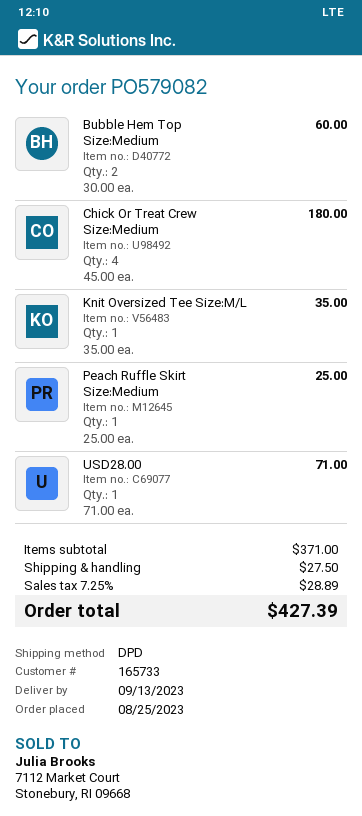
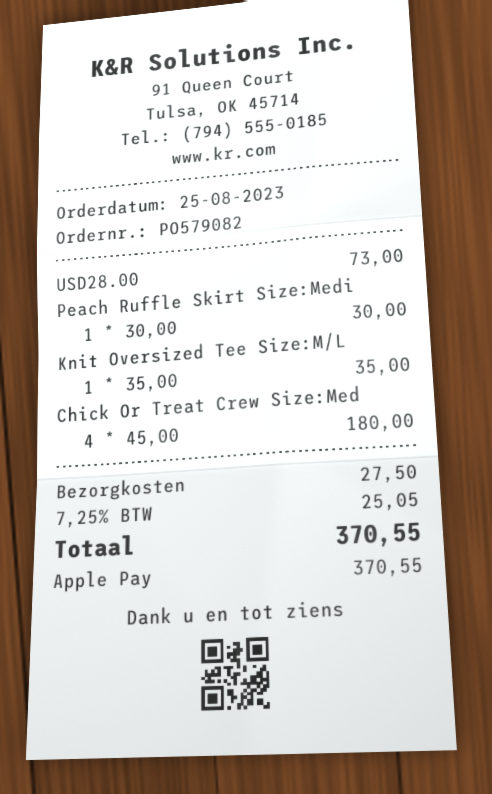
Bubble Hem Top Size:Medium: 2 x 30.00 = 60.00 -> none
Peach Ruffle Skirt Size:Medium: 1 x 25.00 = 25.00 -> 1 x 30.00 = 30.00
USD28.00: 1 x 71.00 = 71.00 -> 1 x 73.00 = 73.00
tax: 7.25% = 28.89 -> 7.25% = 25.05
total: 427.39 -> 370.55

